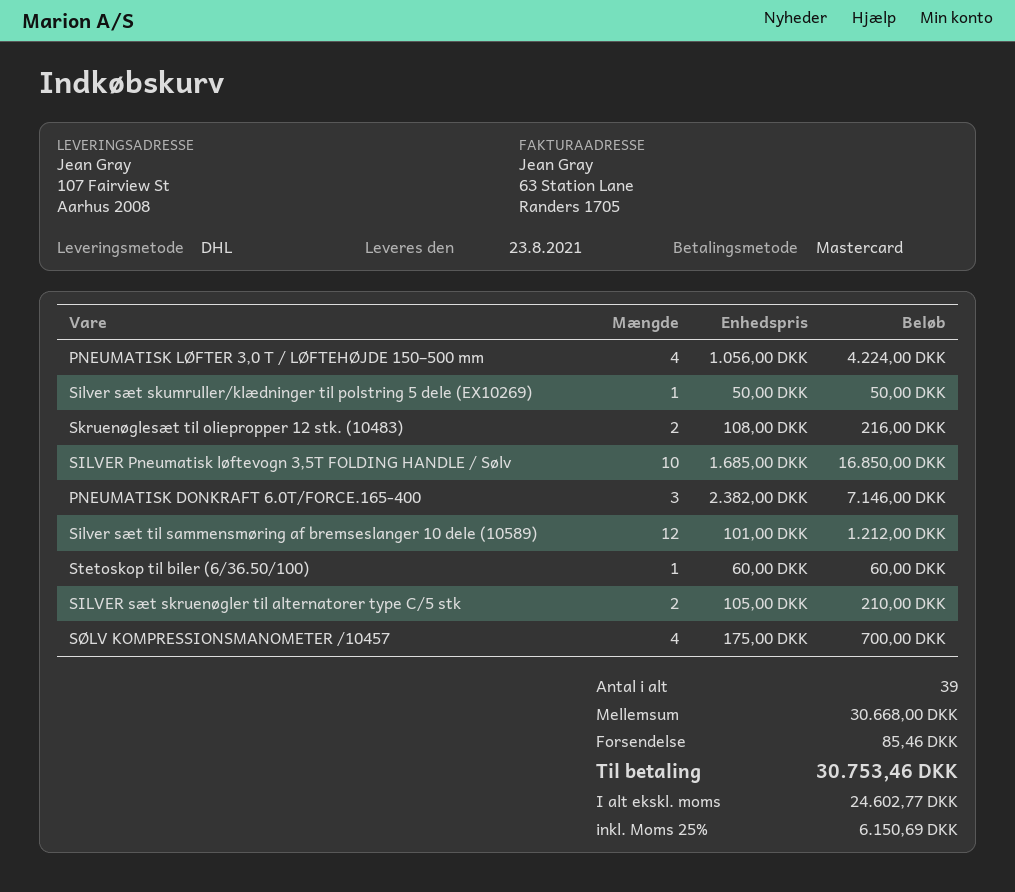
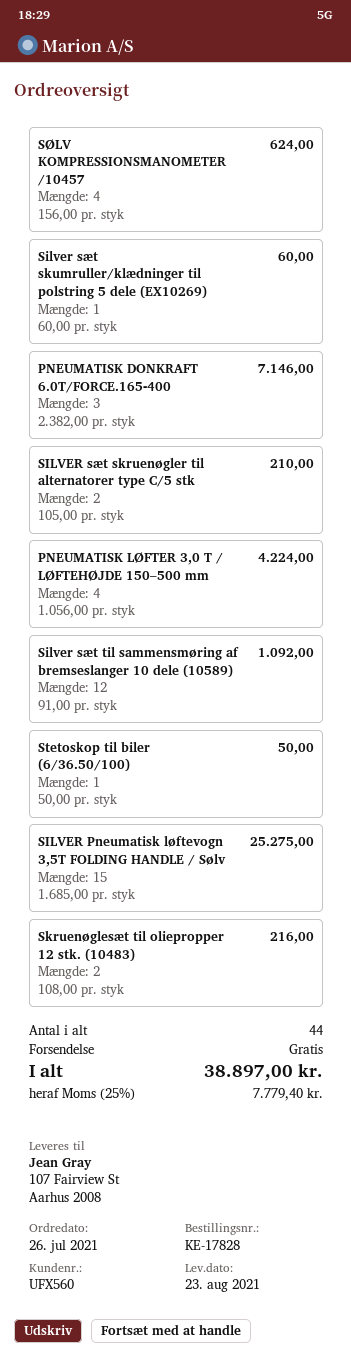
Silver sæt skumruller/klædninger til polstring 5 dele (EX10269): 1 x 50.00 = 50.00 -> 1 x 60.00 = 60.00
SILVER Pneumatisk løftevogn 3,5T FOLDING HANDLE / Sølv: 10 x 1685.00 = 16850.00 -> 15 x 1685.00 = 25275.00
Silver sæt til sammensmøring af bremseslanger 10 dele (10589): 12 x 101.00 = 1212.00 -> 12 x 91.00 = 1092.00
Stetoskop til biler (6/36.50/100): 1 x 60.00 = 60.00 -> 1 x 50.00 = 50.00
SØLV KOMPRESSIONSMANOMETER /10457: 4 x 175.00 = 700.00 -> 4 x 156.00 = 624.00
total quantity: 39 -> 44
shipping: 85.46 -> 0.00
tax: 25% = 6150.69 -> 25% = 7779.40
total: 30753.46 -> 38897.00

